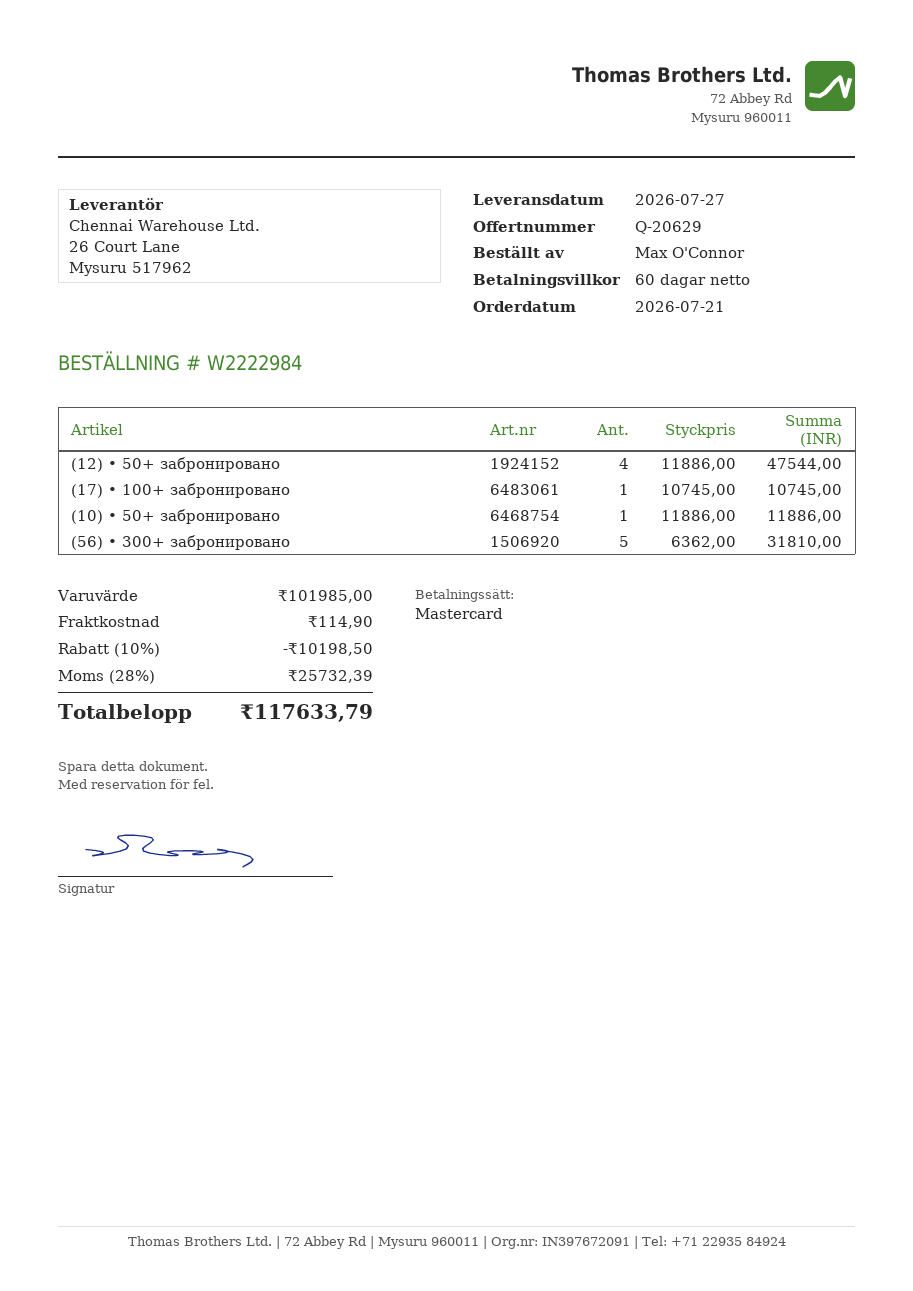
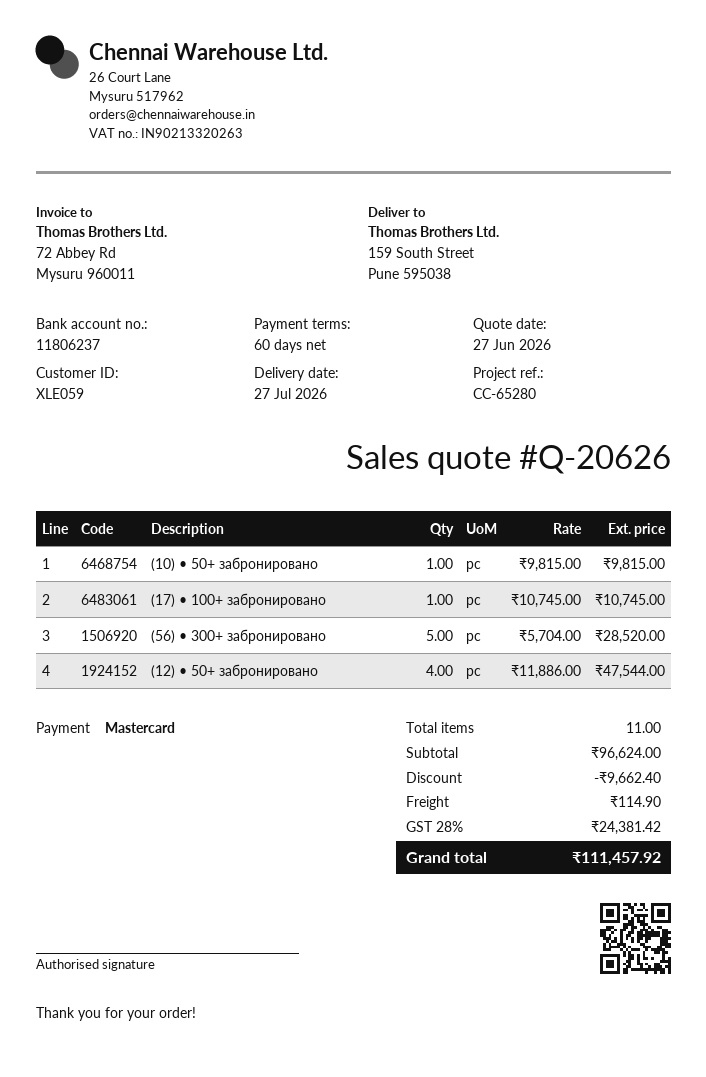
quote number: Q-20629 -> Q-20626
(10) • 50+ забронировано: 1 x 11886.00 = 11886.00 -> 1 x 9815.00 = 9815.00
(56) • 300+ забронировано: 5 x 6362.00 = 31810.00 -> 5 x 5704.00 = 28520.00
subtotal: 101985.00 -> 96624.00
discount: 10198.50 -> 9662.40
tax: 28% = 25732.39 -> 28% = 24381.42
total: 117633.79 -> 111457.92

